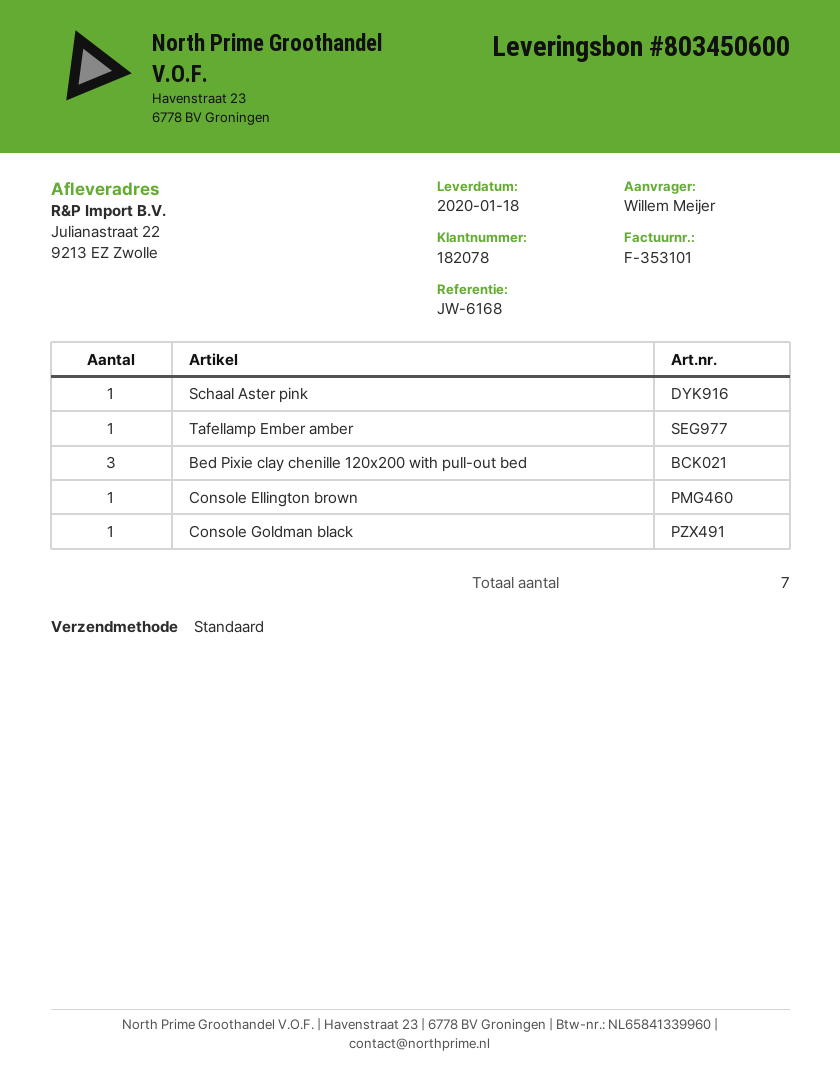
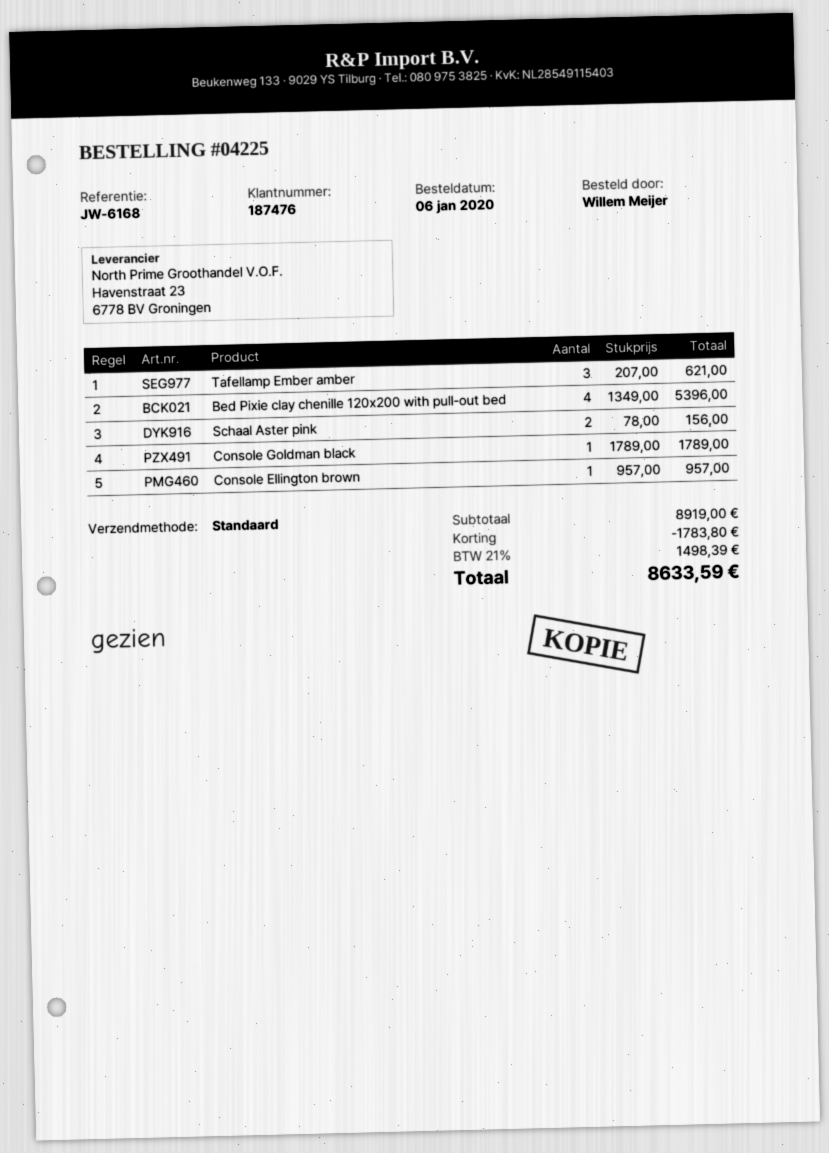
customer number: 182078 -> 187476
Schaal Aster pink: 1 -> 2
Tafellamp Ember amber: 1 -> 3
Bed Pixie clay chenille 120x200 with pull-out bed: 3 -> 4

